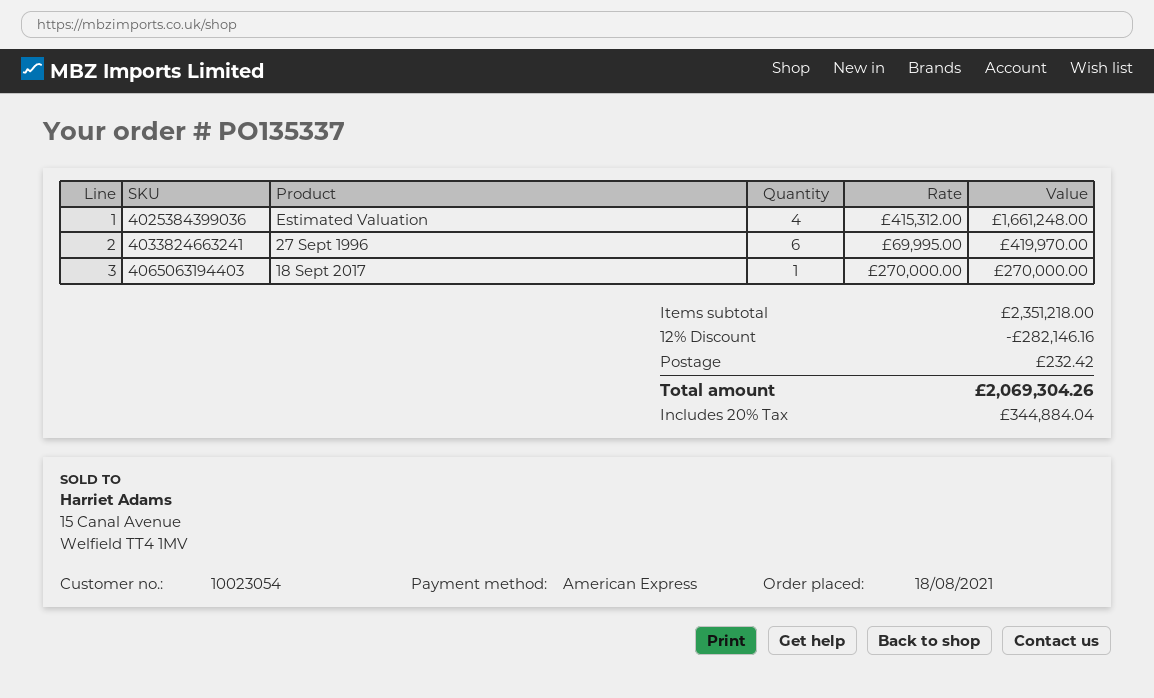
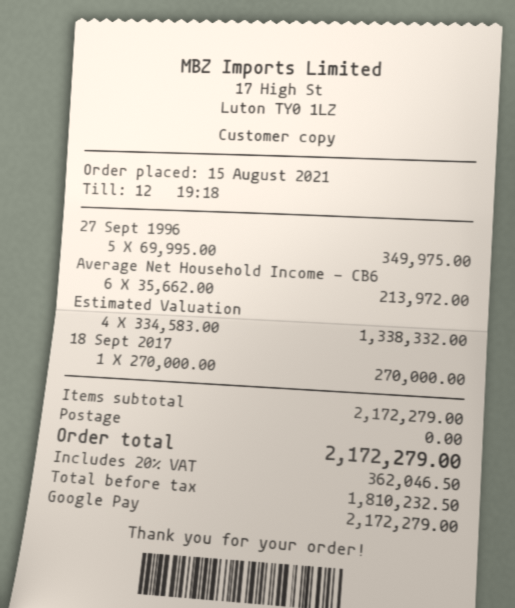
order date: 2021-08-18 -> 2021-08-15
payment method: American Express -> Google Pay
Estimated Valuation: 4 x 415312.00 = 1661248.00 -> 4 x 334583.00 = 1338332.00
27 Sept 1996: 6 x 69995.00 = 419970.00 -> 5 x 69995.00 = 349975.00
Average Net Household Income - CB6: none -> 6 x 35662.00 = 213972.00
subtotal: 2351218.00 -> 2172279.00
discount: 12% = 282146.16 -> none
shipping: 232.42 -> 0.00
tax: 20% = 344884.04 -> 20% = 362046.50
total: 2069304.26 -> 2172279.00

